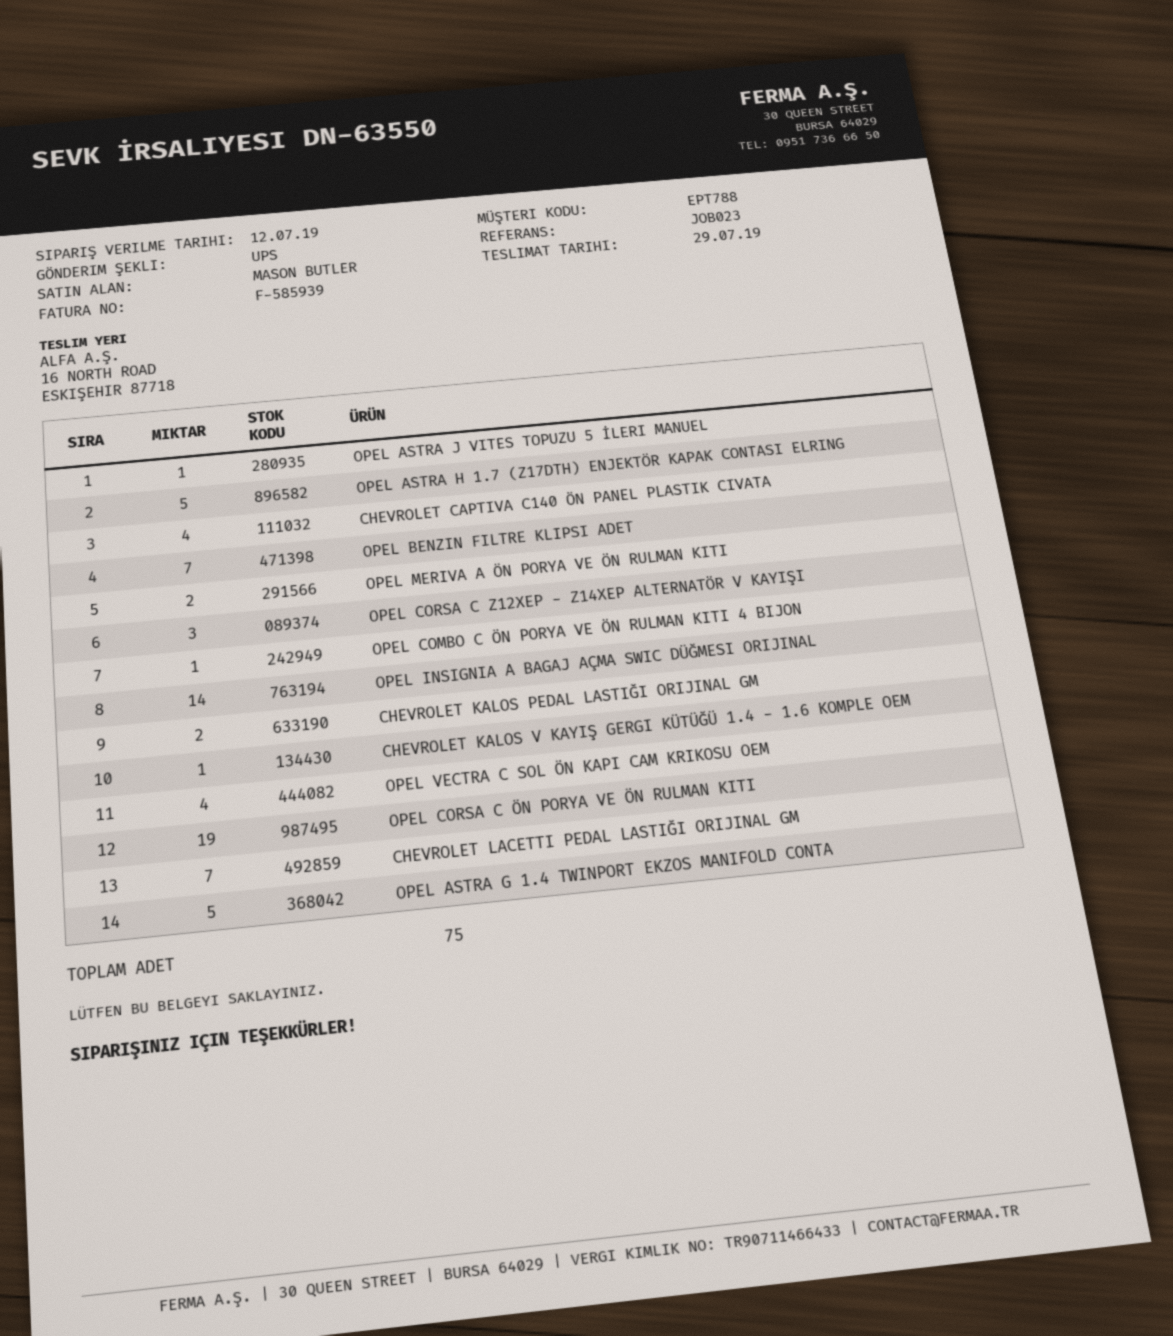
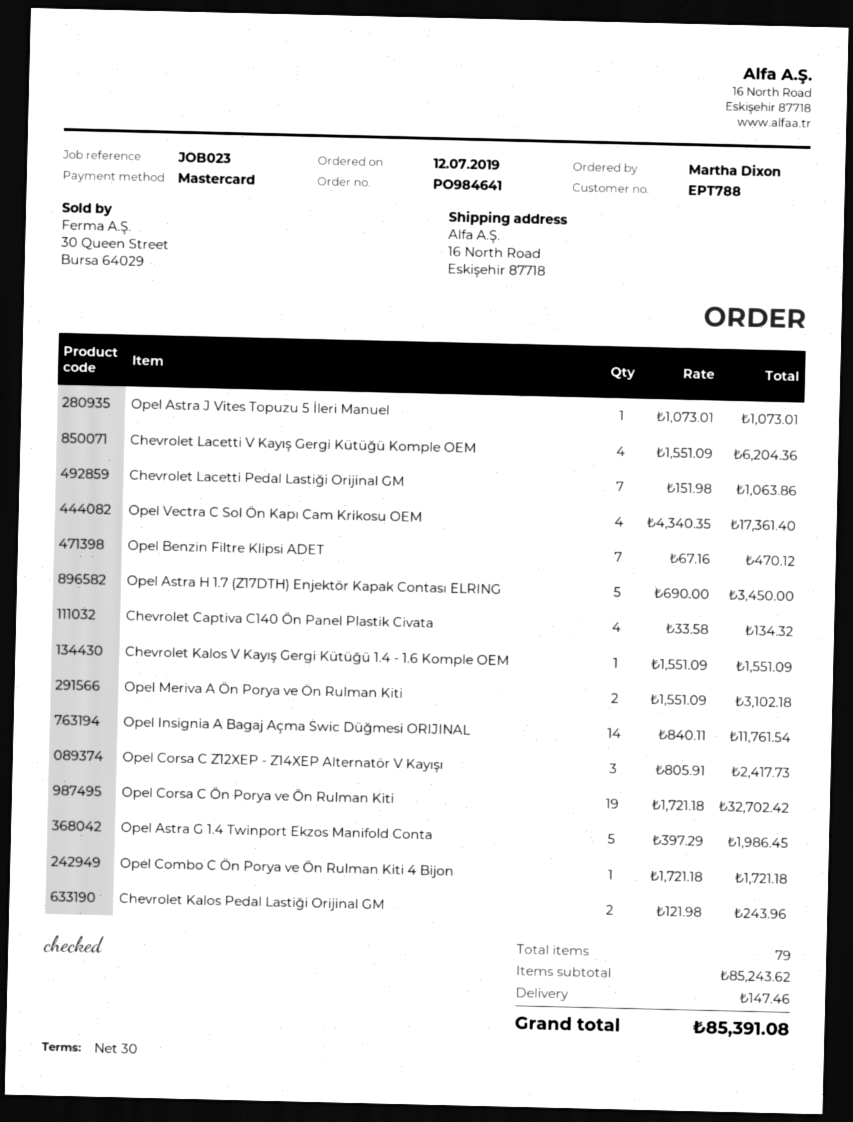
ordered by: MASON BUTLER -> Martha Dixon
Chevrolet Lacetti V Kayış Gergi Kütüğü Komple OEM: none -> 4
total quantity: 75 -> 79

